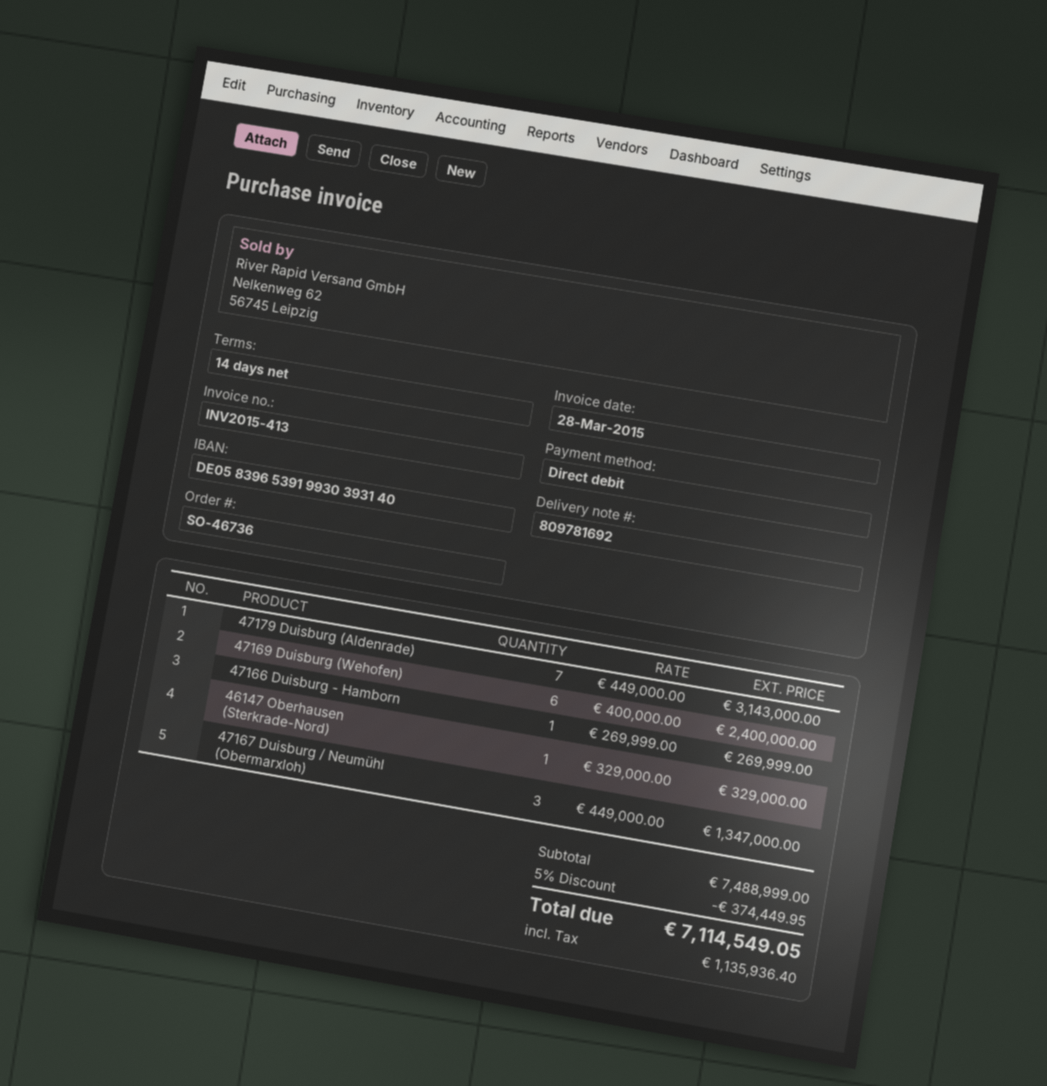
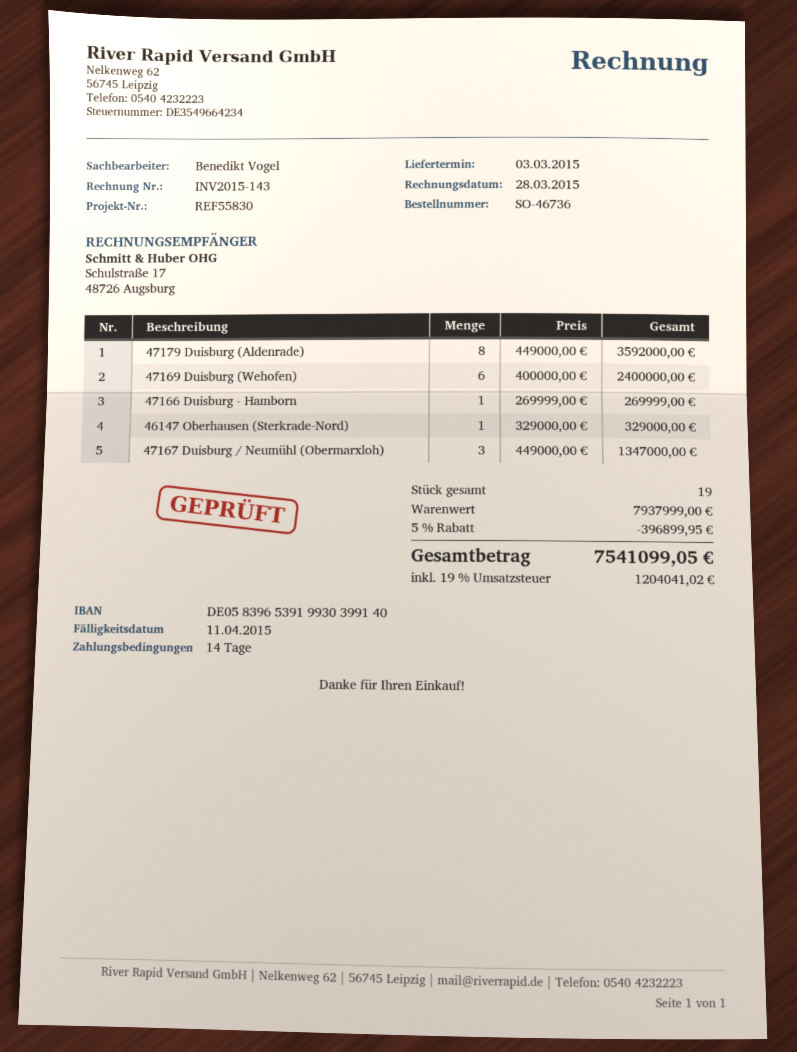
invoice number: INV2015-413 -> INV2015-143
bank account: DE05839653919930393140 -> DE05839653919930399140
47179 Duisburg (Aldenrade): 7 x 449000.00 = 3143000.00 -> 8 x 449000.00 = 3592000.00
subtotal: 7488999.00 -> 7937999.00
discount: 5% = 374449.95 -> 5% = 396899.95
tax: 1135936.40 -> 1204041.02
total: 7114549.05 -> 7541099.05

